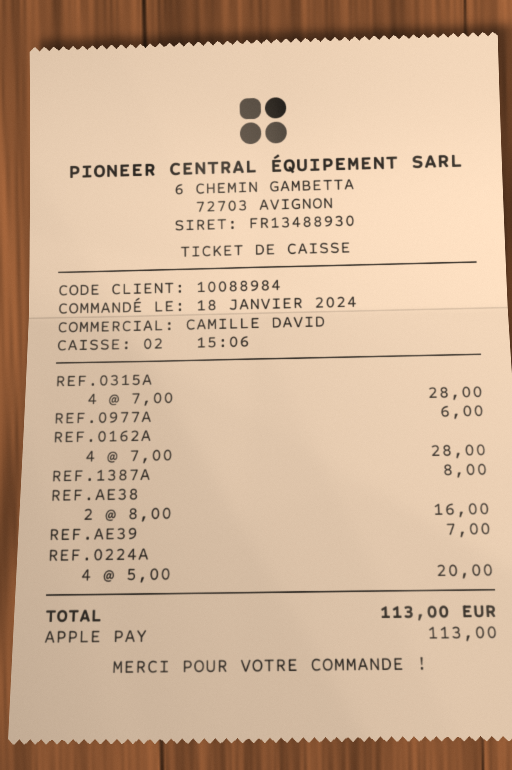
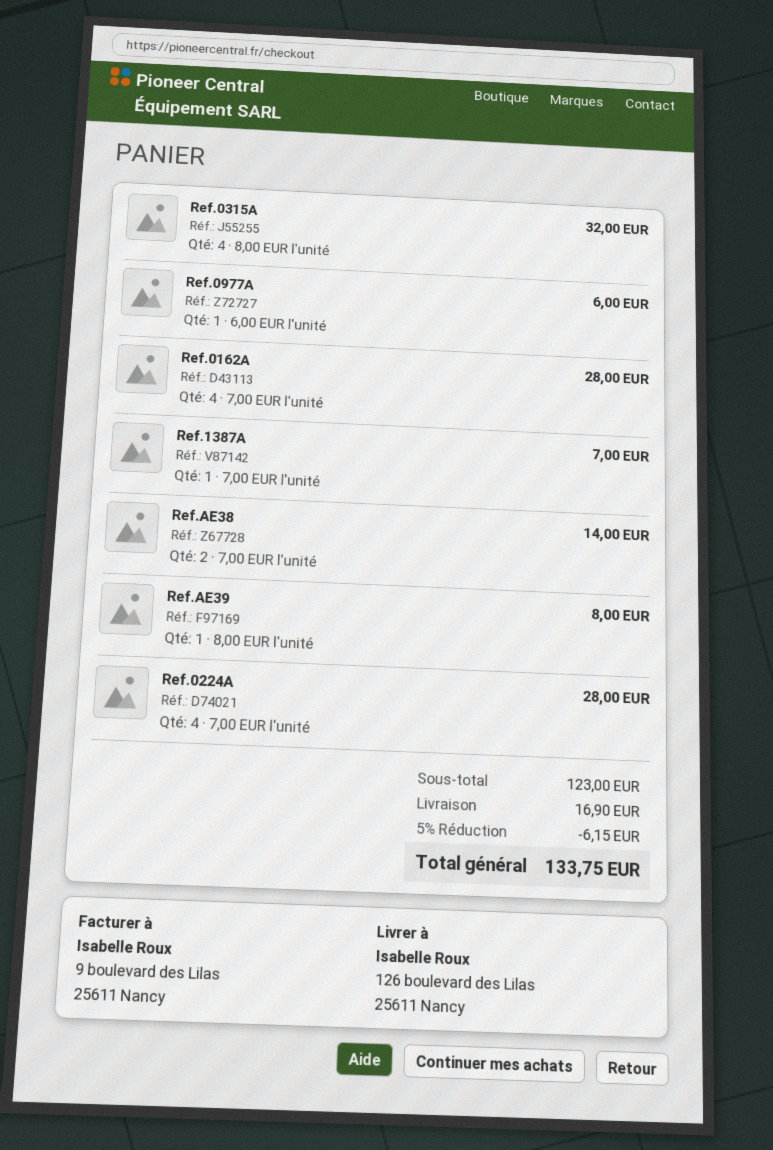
REF.0315A: 4 x 7.00 = 28.00 -> 4 x 8.00 = 32.00
REF.1387A: 1 x 8.00 = 8.00 -> 1 x 7.00 = 7.00
REF.AE38: 2 x 8.00 = 16.00 -> 2 x 7.00 = 14.00
REF.AE39: 1 x 7.00 = 7.00 -> 1 x 8.00 = 8.00
REF.0224A: 4 x 5.00 = 20.00 -> 4 x 7.00 = 28.00
discount: none -> 5% = 6.15
shipping: none -> 16.90
total: 113.00 -> 133.75

